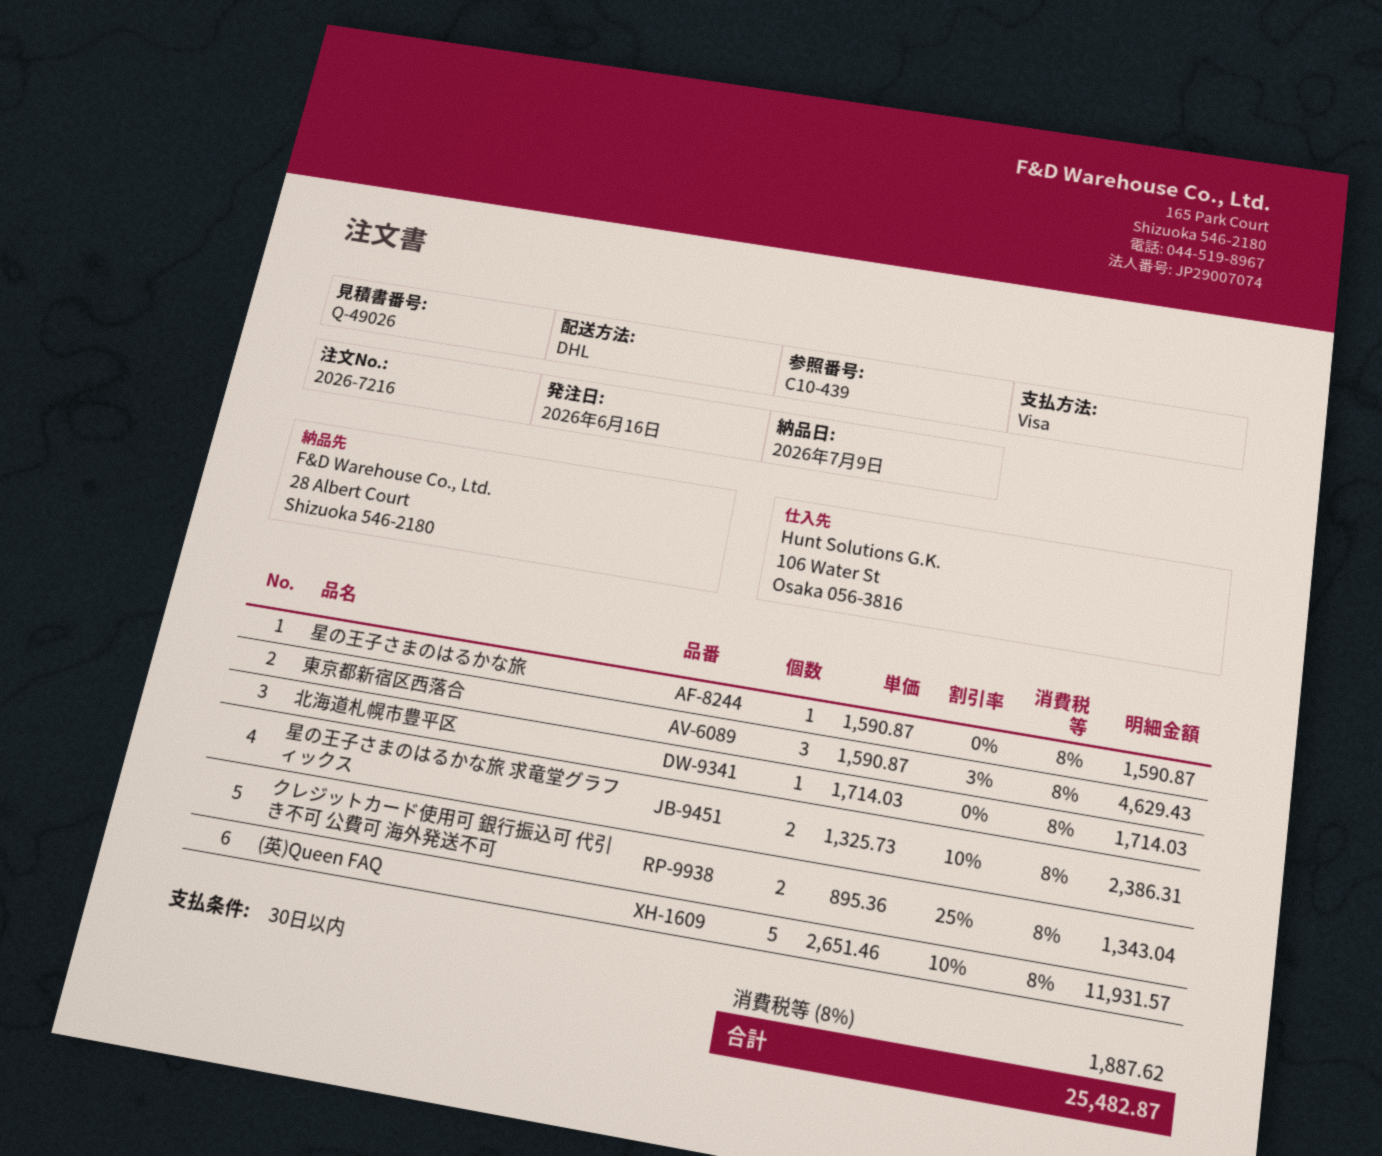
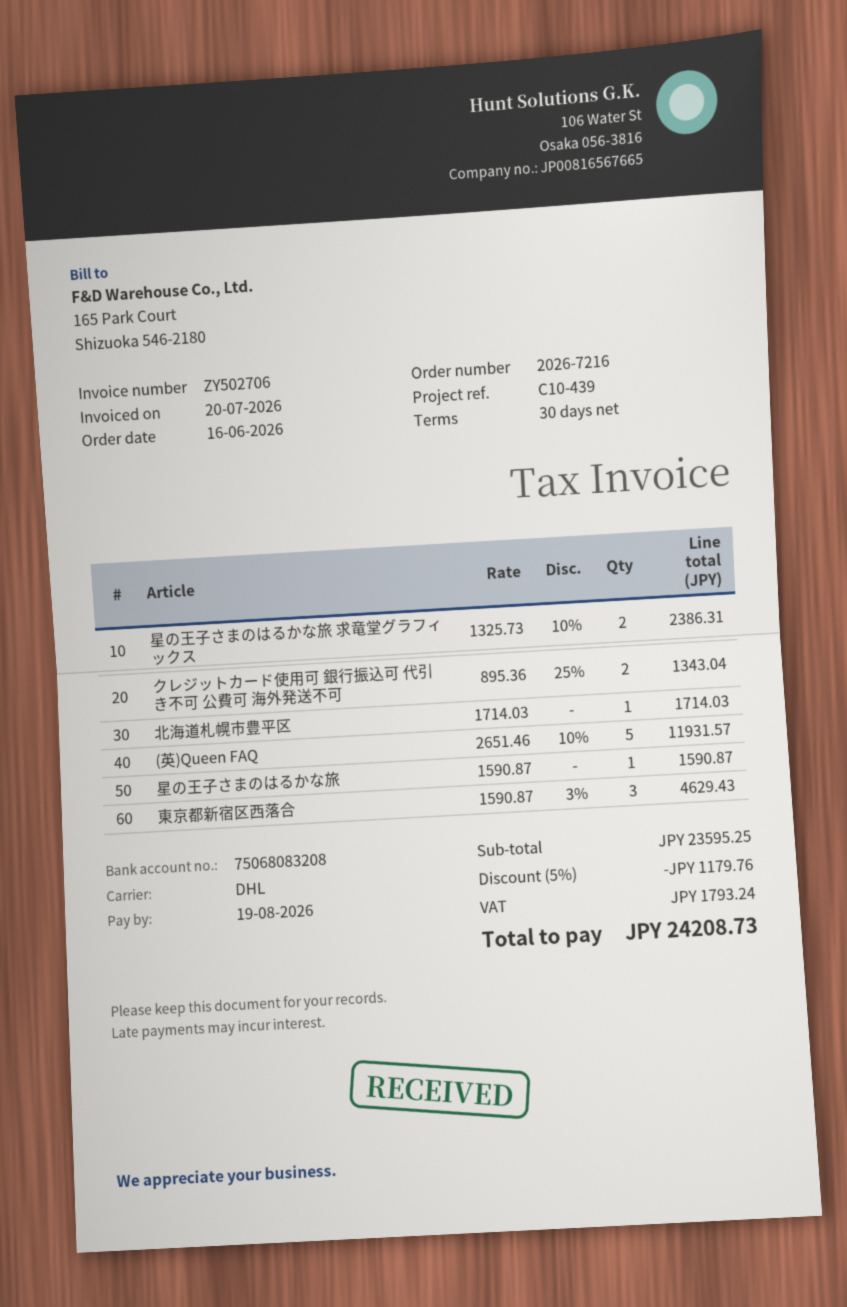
discount: none -> 5% = 1179.76
tax: 1887.62 -> 1793.24
total: 25482.87 -> 24208.73

